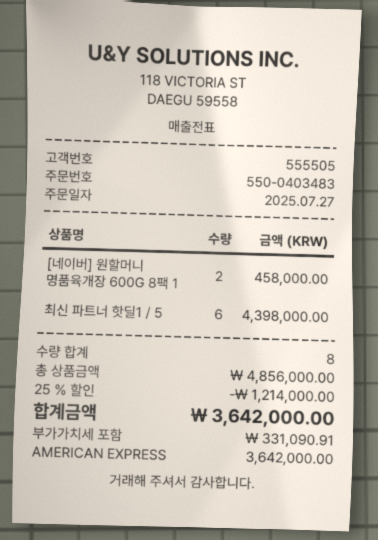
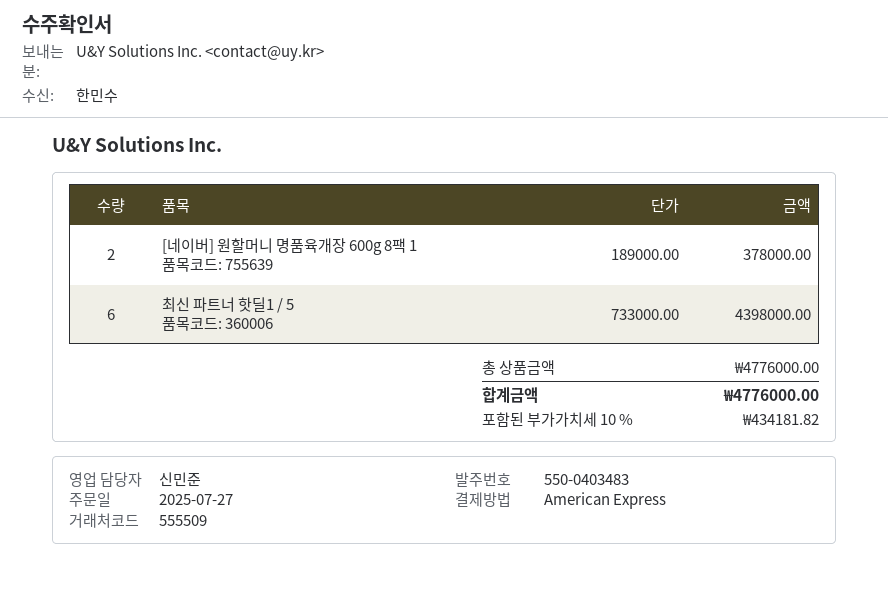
customer number: 555505 -> 555509
[네이버] 원할머니 명품육개장 600G 8팩 1: 2 for 458000.00 -> 2 for 378000.00
subtotal: 4856000.00 -> 4776000.00
discount: 25% = 1214000.00 -> none
tax: 331090.91 -> 434181.82
total: 3642000.00 -> 4776000.00

